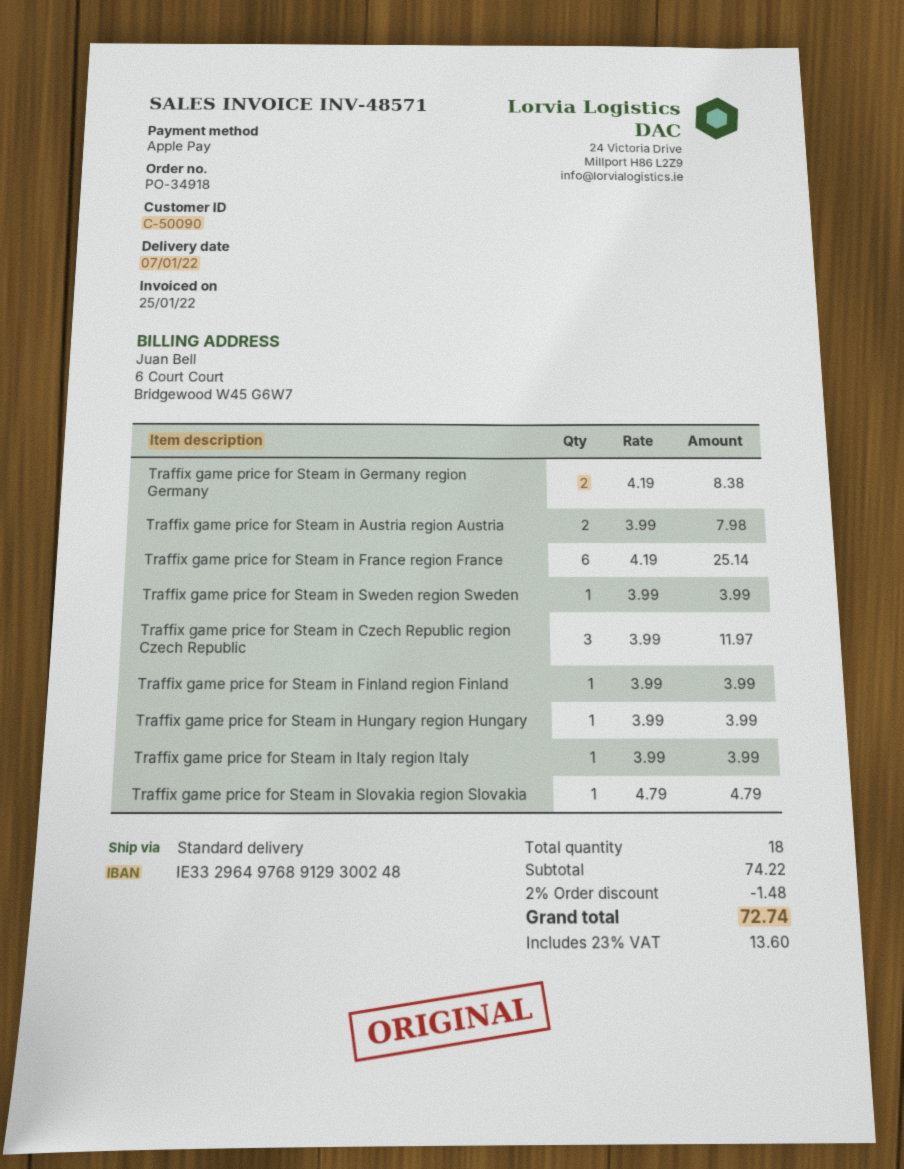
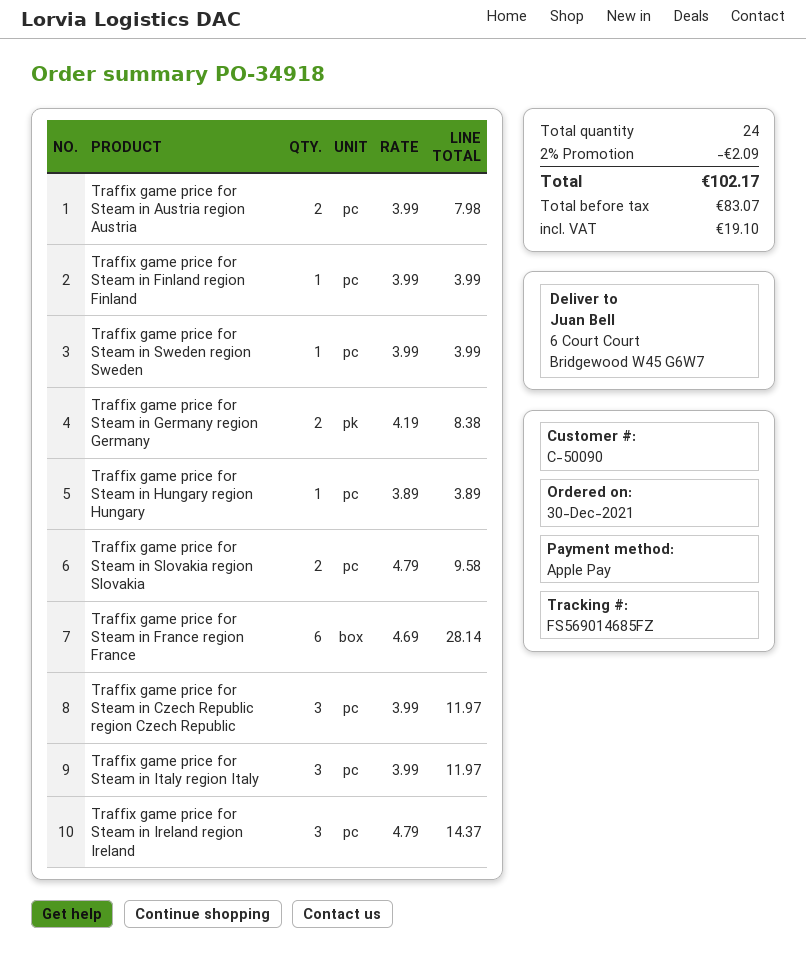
Traffix game price for Steam in France region France: 6 x 4.19 = 25.14 -> 6 x 4.69 = 28.14
Traffix game price for Steam in Hungary region Hungary: 1 x 3.99 = 3.99 -> 1 x 3.89 = 3.89
Traffix game price for Steam in Italy region Italy: 1 x 3.99 = 3.99 -> 3 x 3.99 = 11.97
Traffix game price for Steam in Slovakia region Slovakia: 1 x 4.79 = 4.79 -> 2 x 4.79 = 9.58
Traffix game price for Steam in Ireland region Ireland: none -> 3 x 4.79 = 14.37
total quantity: 18 -> 24
discount: 2% = 1.48 -> 2% = 2.09
tax: 13.60 -> 19.10
total: 72.74 -> 102.17

